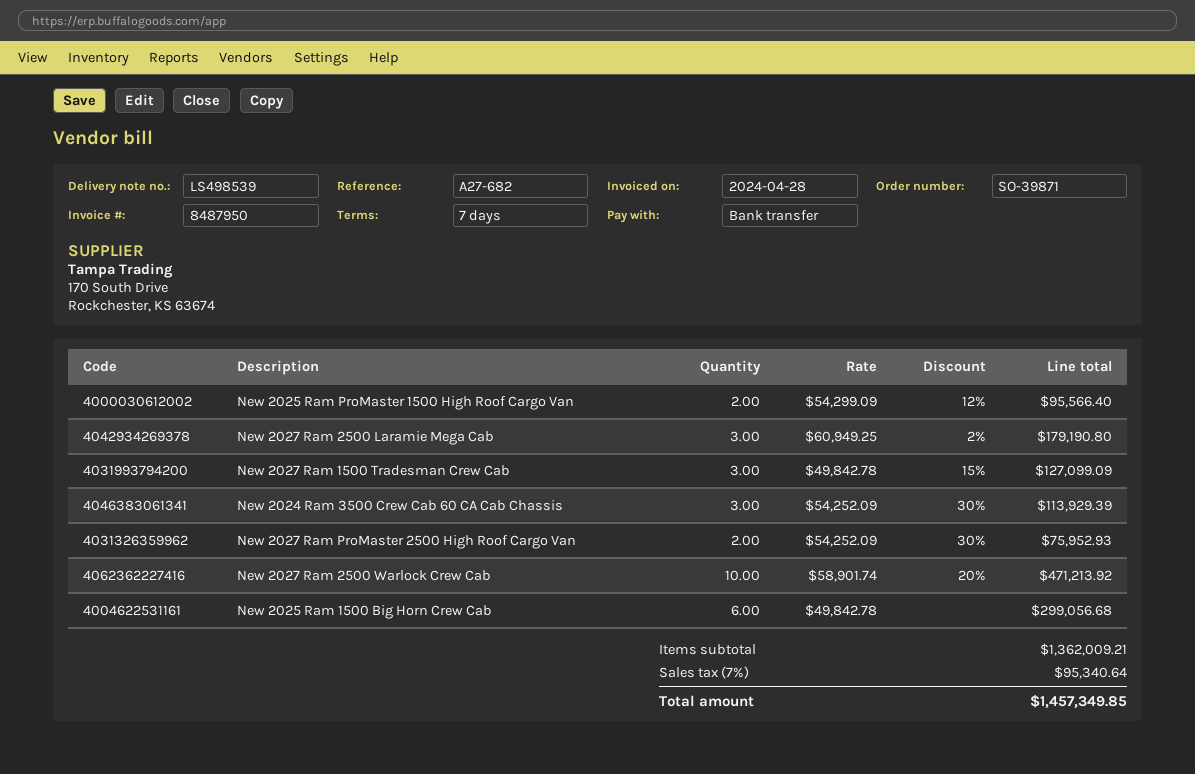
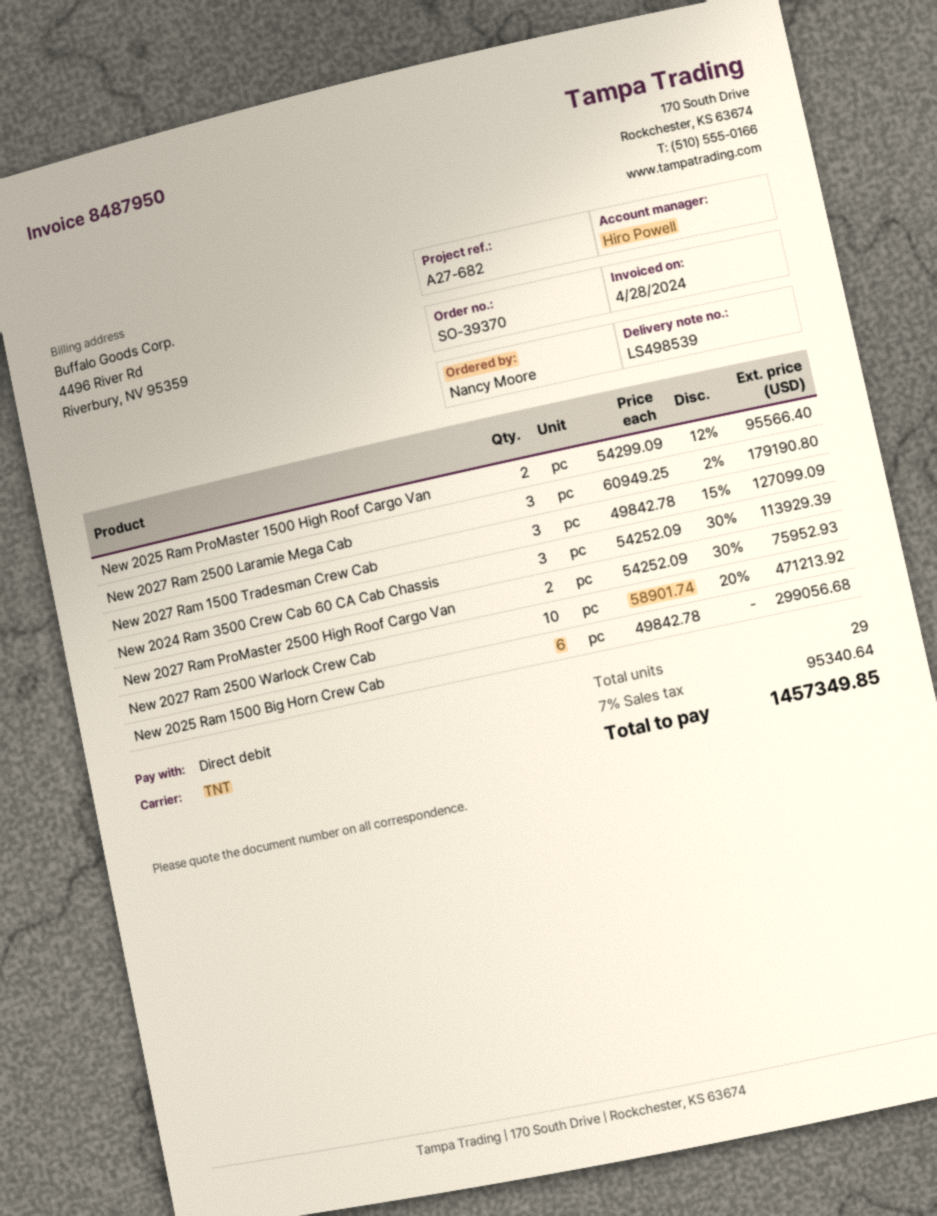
order number: SO-39871 -> SO-39370
payment method: bank transfer -> direct debit

